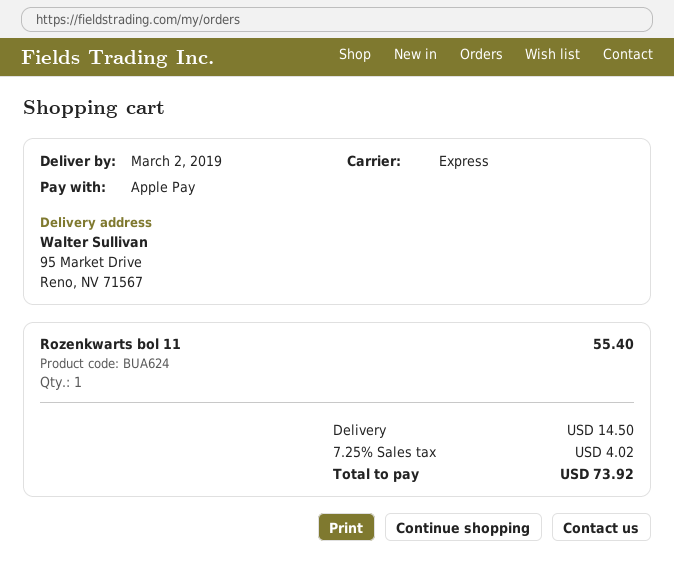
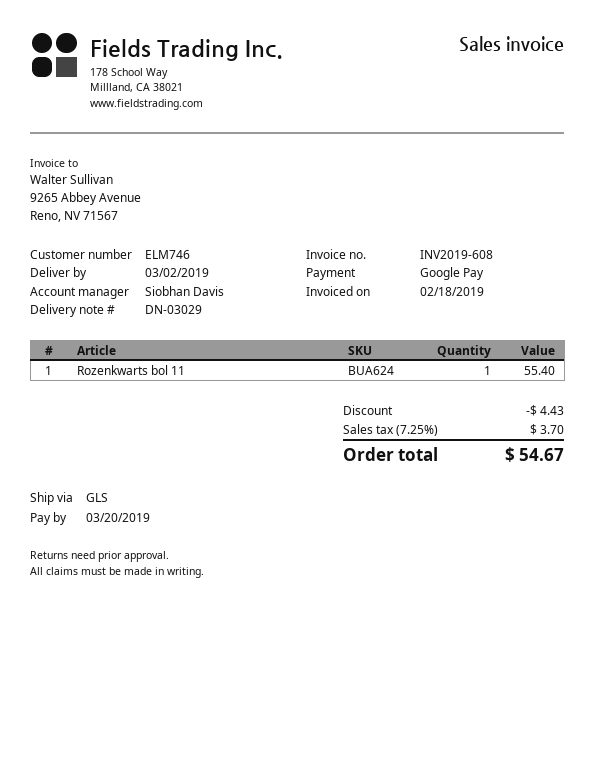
payment method: Apple Pay -> Google Pay
shipping method: express -> GLS
discount: none -> 4.43
shipping: 14.50 -> none
tax: 7.25% = 4.02 -> 7.25% = 3.70
total: 73.92 -> 54.67

